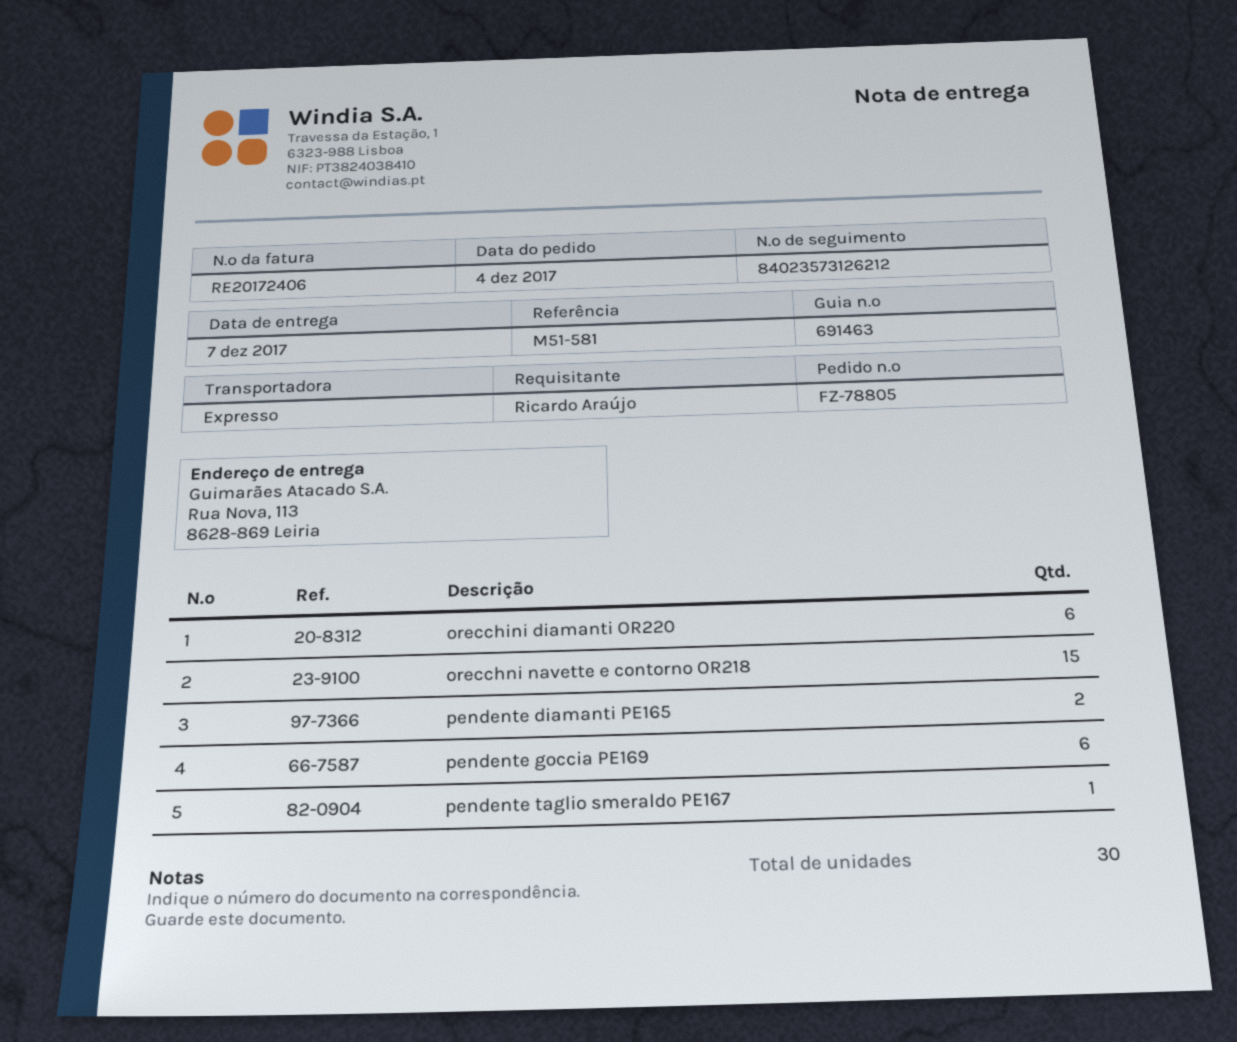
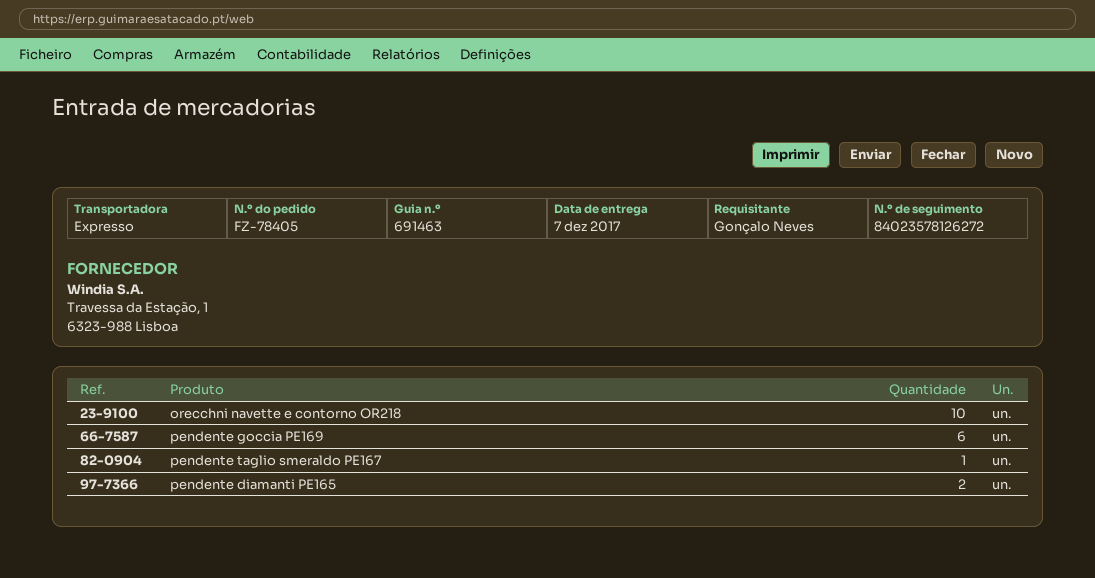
order number: FZ-78805 -> FZ-78405
ordered by: Ricardo Araújo -> Gonçalo Neves
tracking number: 84023573126212 -> 84023578126272
orecchini diamanti OR220: 6 -> none
orecchni navette e contorno OR218: 15 -> 10

